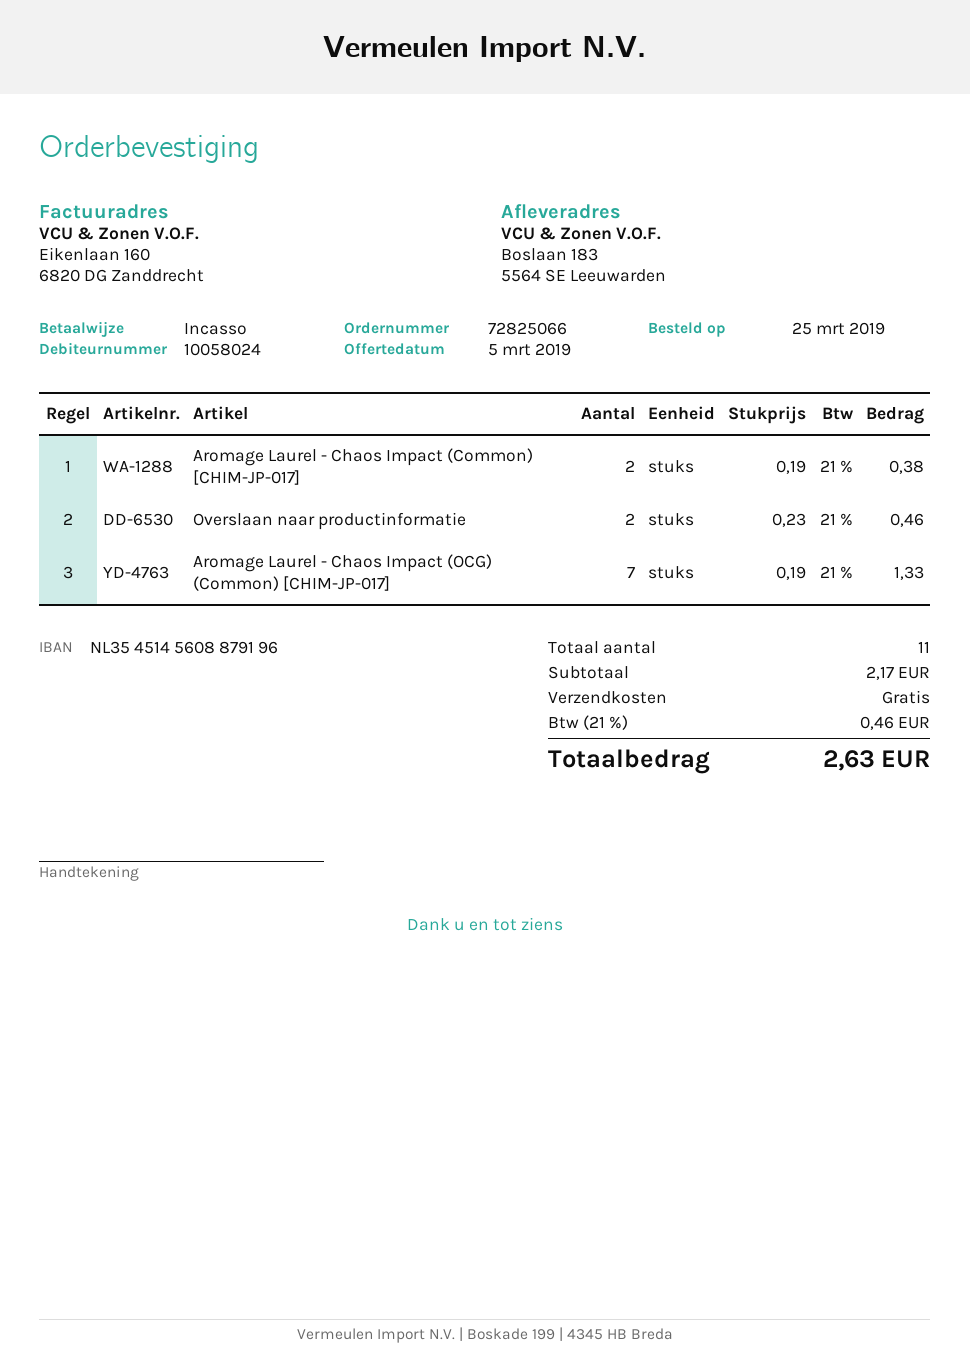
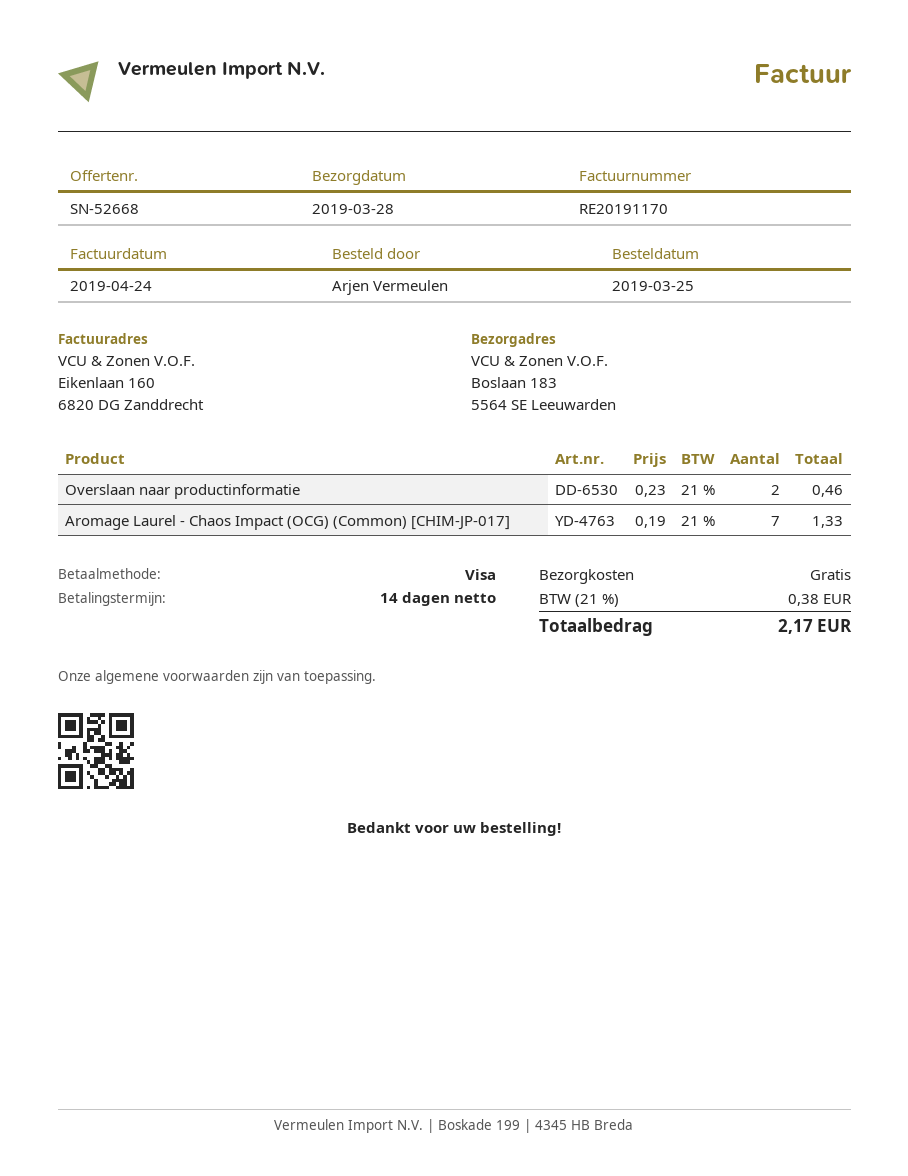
payment method: direct debit -> Visa
Aromage Laurel - Chaos Impact (Common) [CHIM-JP-017]: 2 x 0.19 = 0.38 -> none
tax: 21% = 0.46 -> 21% = 0.38
total: 2.63 -> 2.17

